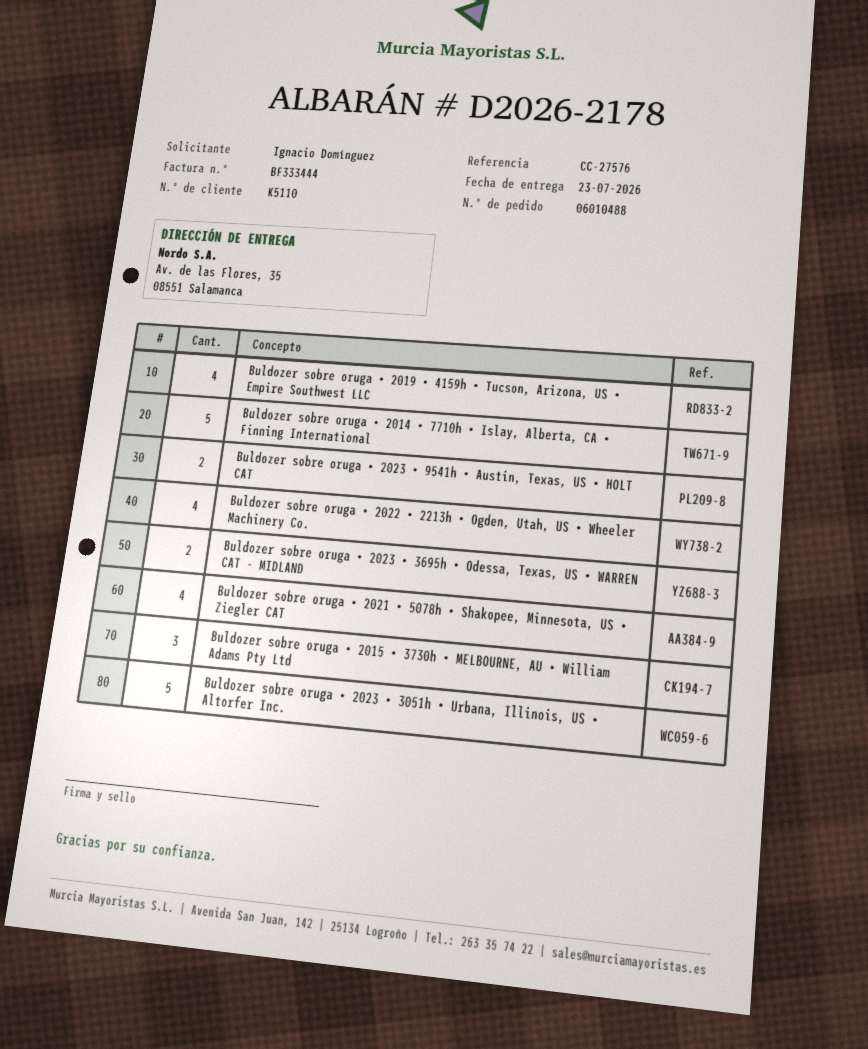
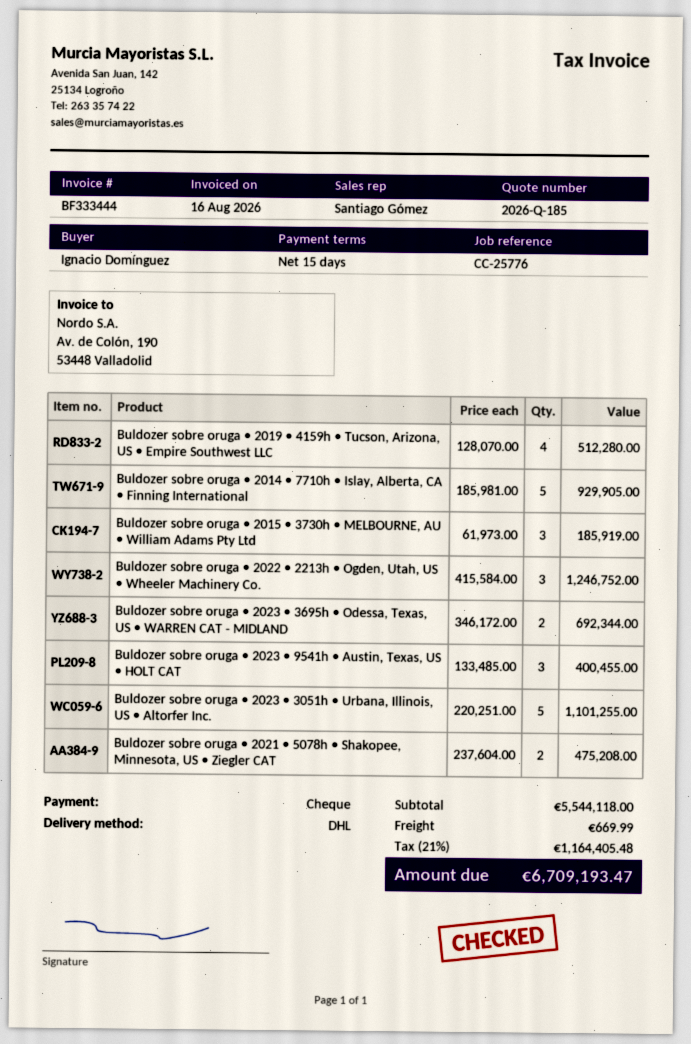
reference: CC-27576 -> CC-25776
Buldozer sobre oruga • 2023 • 9541h • Austin, Texas, US • HOLT CAT: 2 -> 3
Buldozer sobre oruga • 2022 • 2213h • Ogden, Utah, US • Wheeler Machinery Co.: 4 -> 3
Buldozer sobre oruga • 2021 • 5078h • Shakopee, Minnesota, US • Ziegler CAT: 4 -> 2

